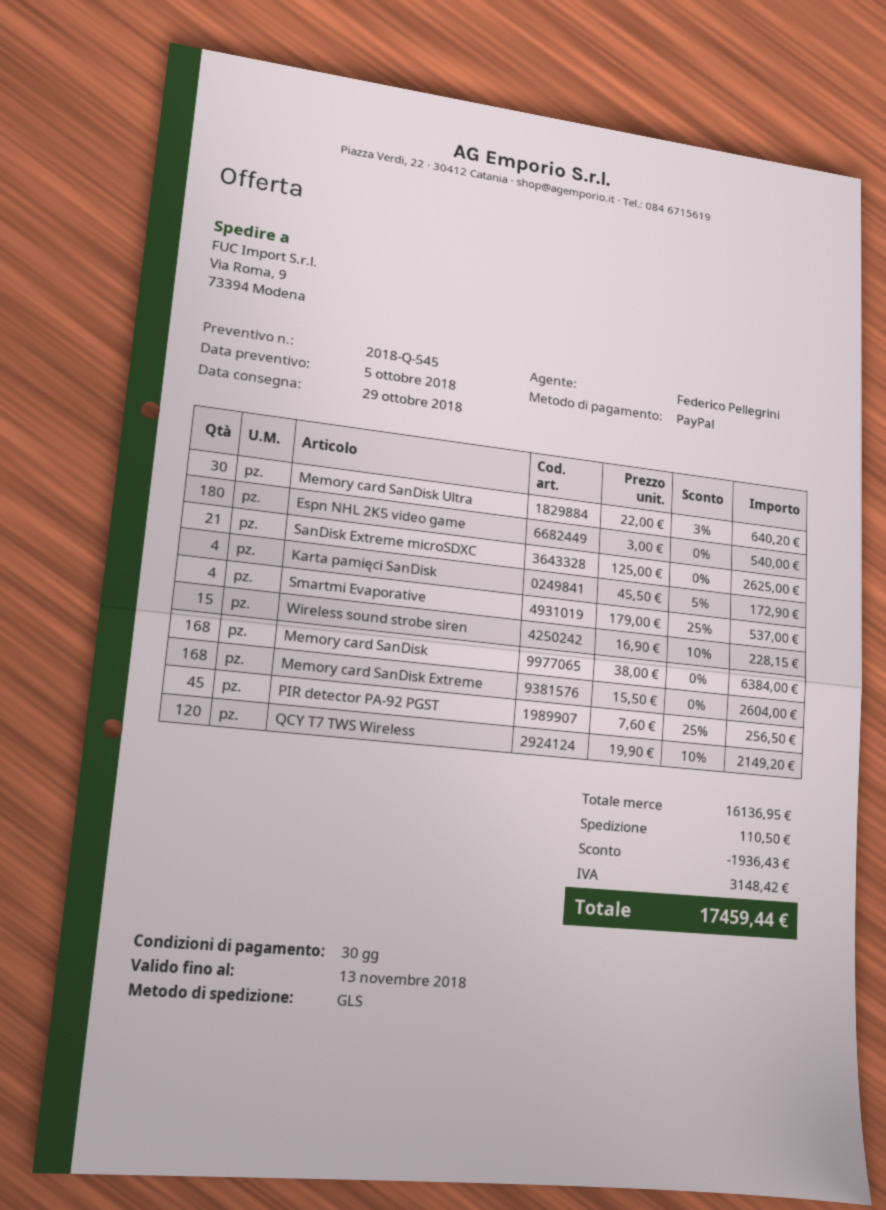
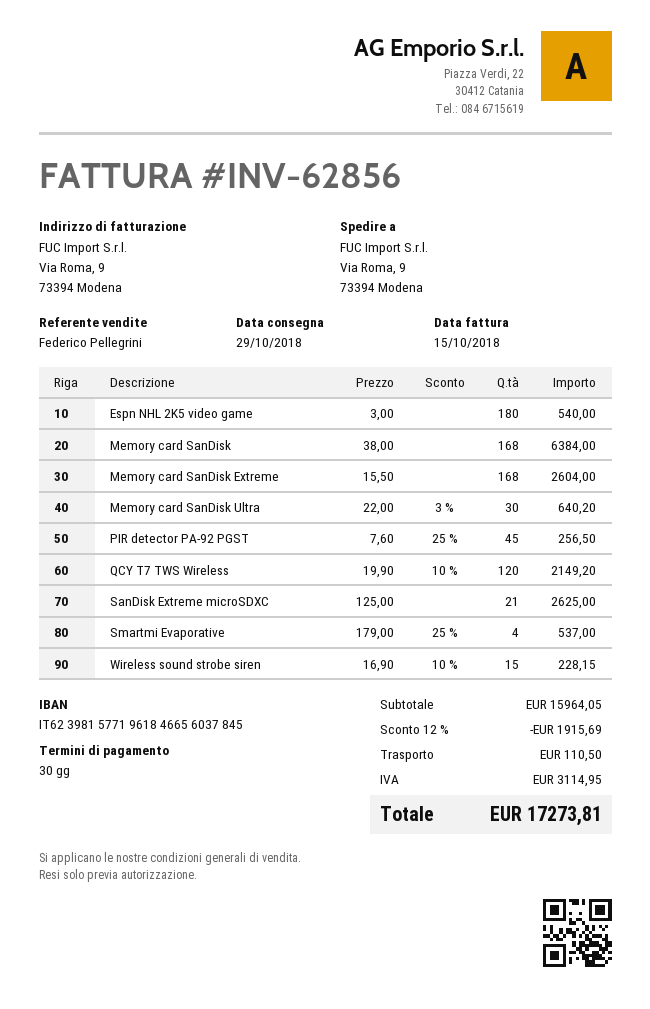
Karta pamięci SanDisk: 4 x 45.50 - 5% = 172.90 -> none
subtotal: 16136.95 -> 15964.05
discount: 1936.43 -> 1915.69
tax: 3148.42 -> 3114.95
total: 17459.44 -> 17273.81

